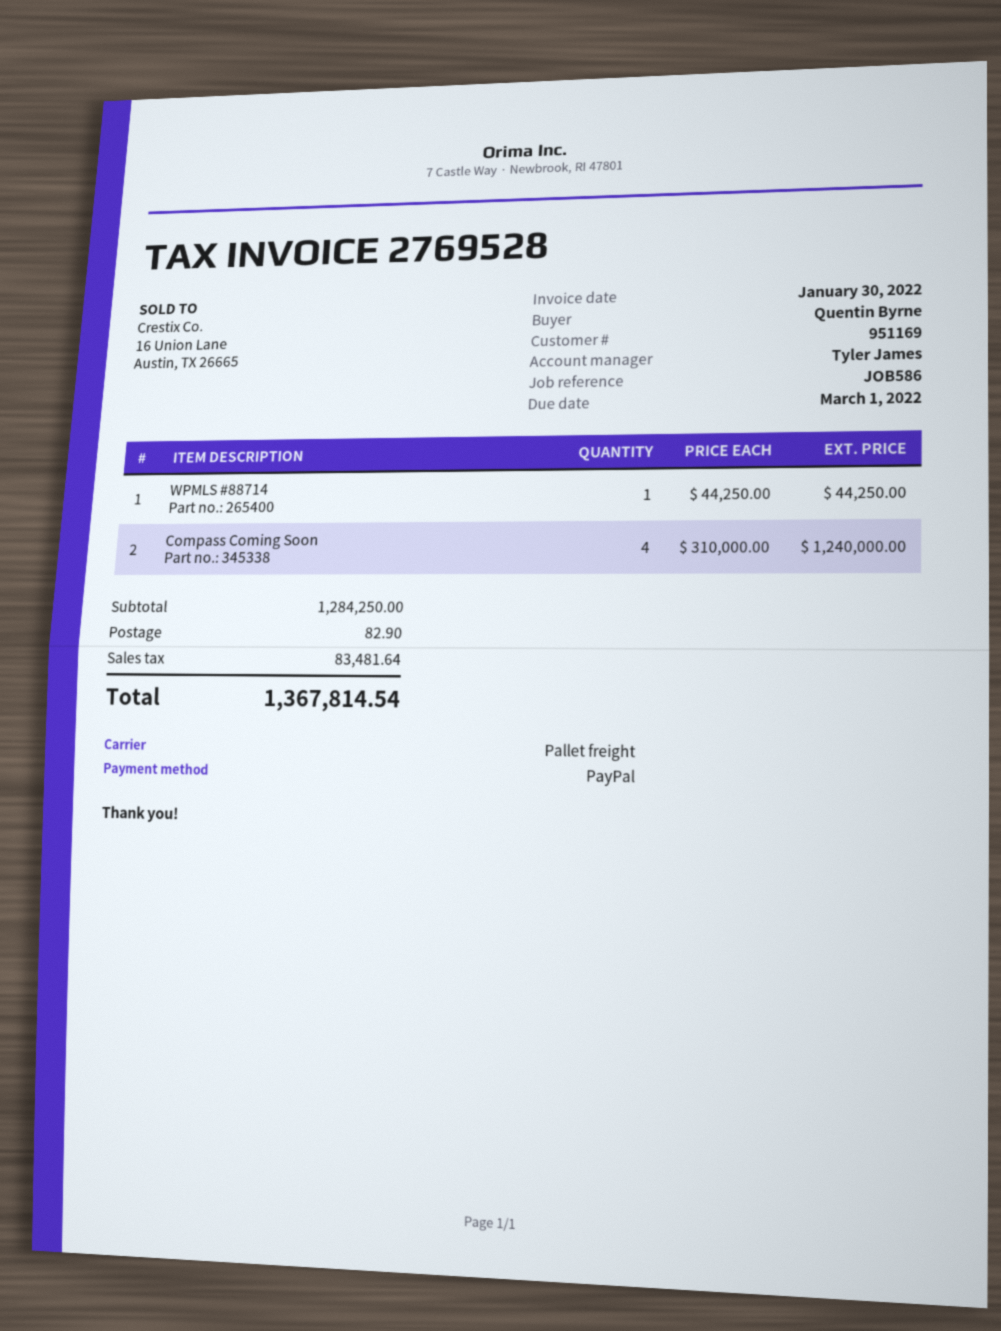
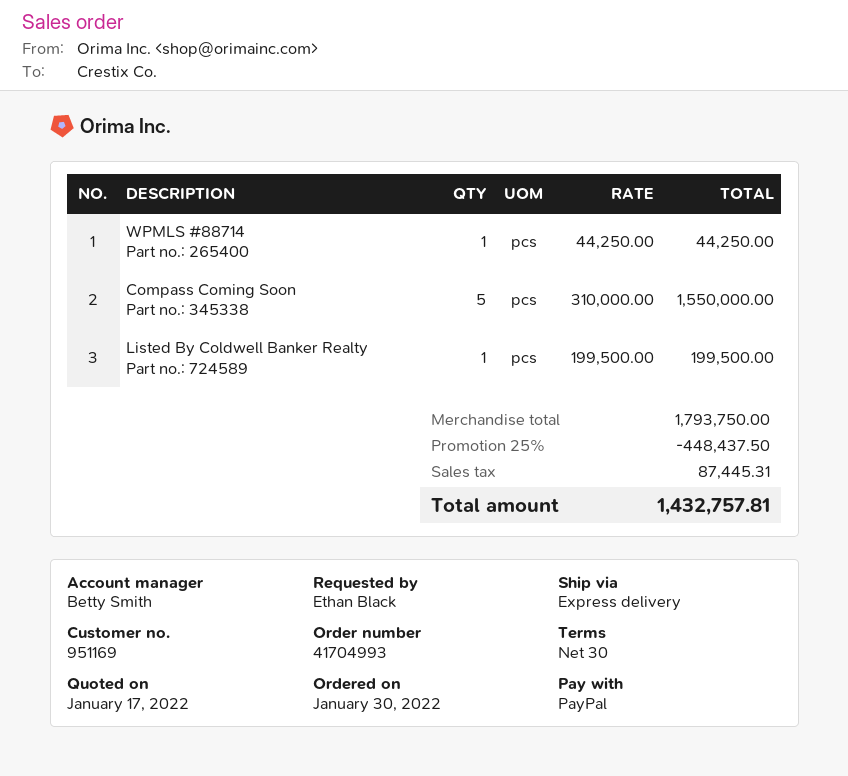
ordered by: Quentin Byrne -> Ethan Black
sales rep: Tyler James -> Betty Smith
shipping method: pallet freight -> express
Compass Coming Soon: 4 x 310000.00 = 1240000.00 -> 5 x 310000.00 = 1550000.00
Listed By Coldwell Banker Realty: none -> 1 x 199500.00 = 199500.00
subtotal: 1284250.00 -> 1793750.00
discount: none -> 25% = 448437.50
shipping: 82.90 -> none
tax: 83481.64 -> 87445.31
total: 1367814.54 -> 1432757.81

